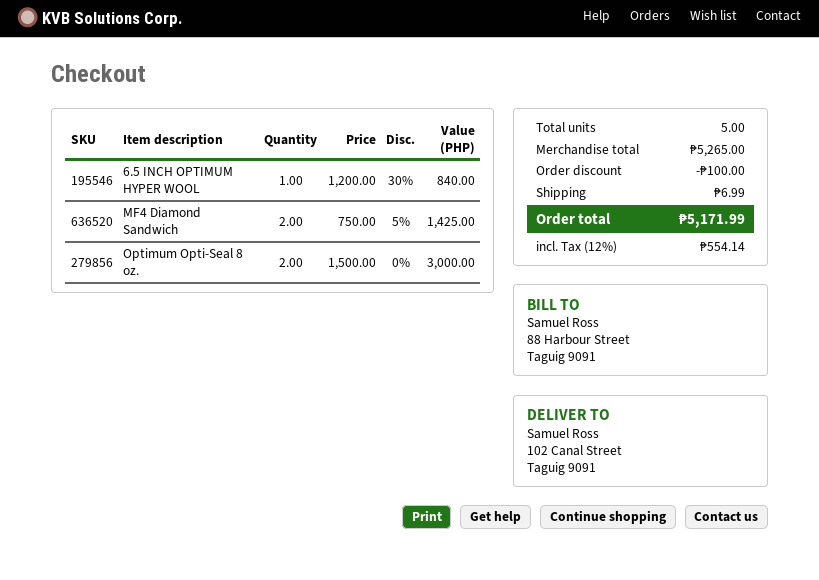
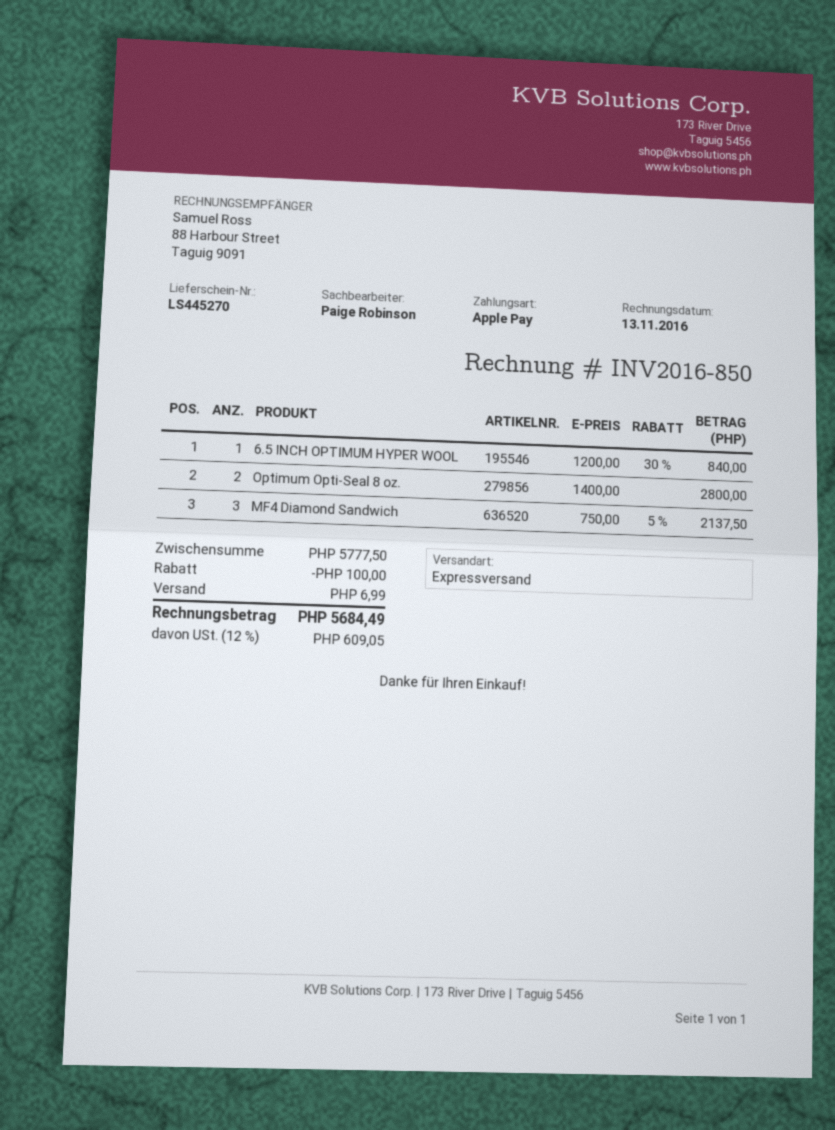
MF4 Diamond Sandwich: 2 x 750.00 - 5% = 1425.00 -> 3 x 750.00 - 5% = 2137.50
Optimum Opti-Seal 8 oz.: 2 x 1500.00 = 3000.00 -> 2 x 1400.00 = 2800.00
subtotal: 5265.00 -> 5777.50
tax: 12% = 554.14 -> 12% = 609.05
total: 5171.99 -> 5684.49

